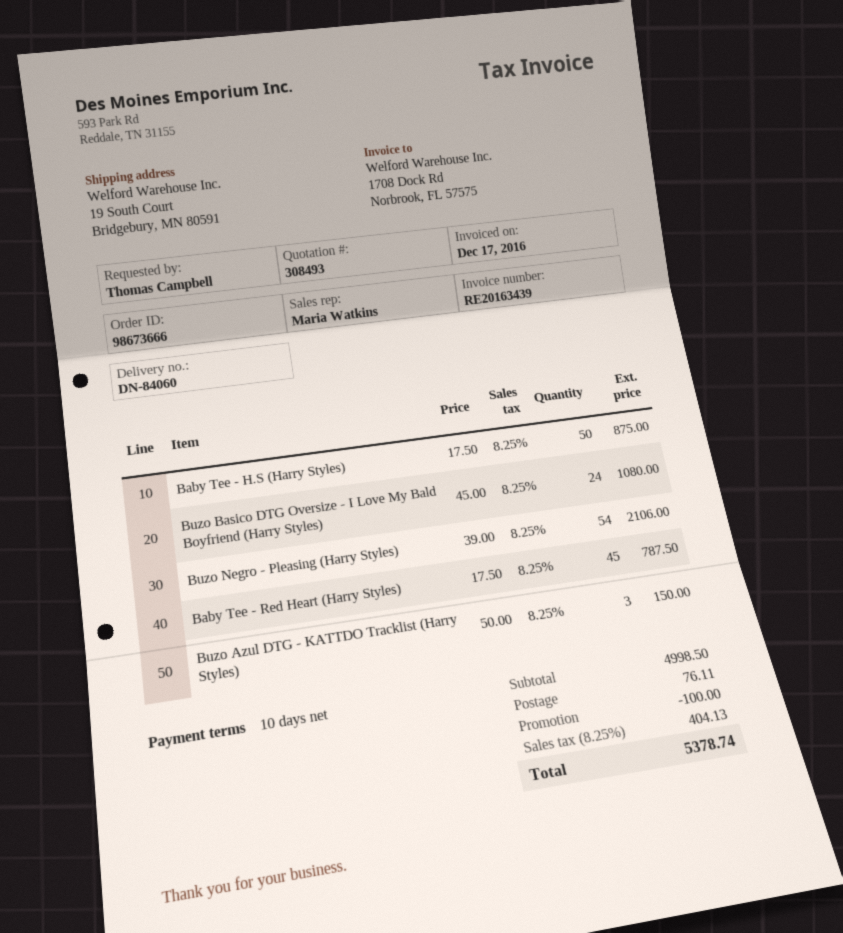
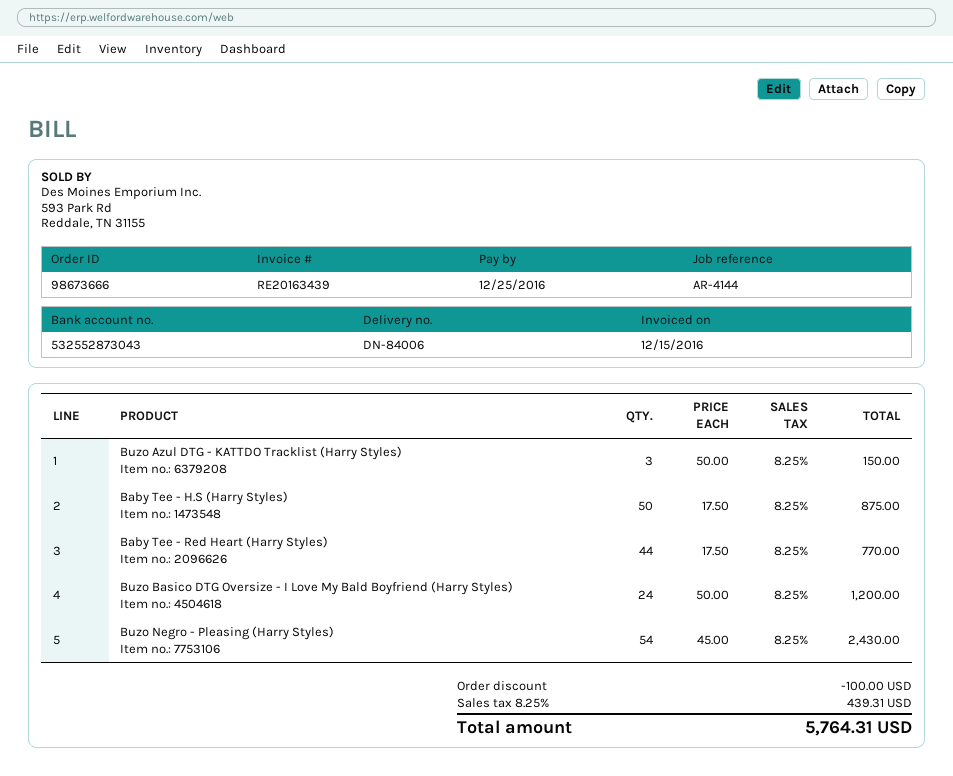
delivery note number: DN-84060 -> DN-84006
invoice date: 2016-12-17 -> 2016-12-15
Buzo Basico DTG Oversize - I Love My Bald Boyfriend (Harry Styles): 24 x 45.00 = 1080.00 -> 24 x 50.00 = 1200.00
Buzo Negro - Pleasing (Harry Styles): 54 x 39.00 = 2106.00 -> 54 x 45.00 = 2430.00
Baby Tee - Red Heart (Harry Styles): 45 x 17.50 = 787.50 -> 44 x 17.50 = 770.00
shipping: 76.11 -> none
tax: 8.25% = 404.13 -> 8.25% = 439.31
total: 5378.74 -> 5764.31

